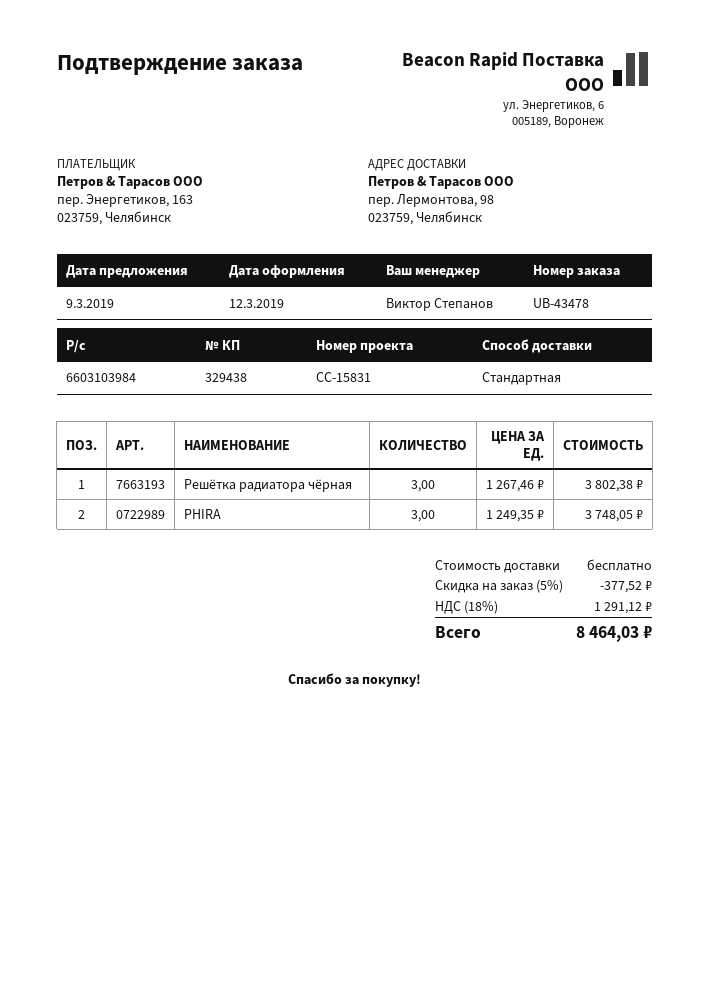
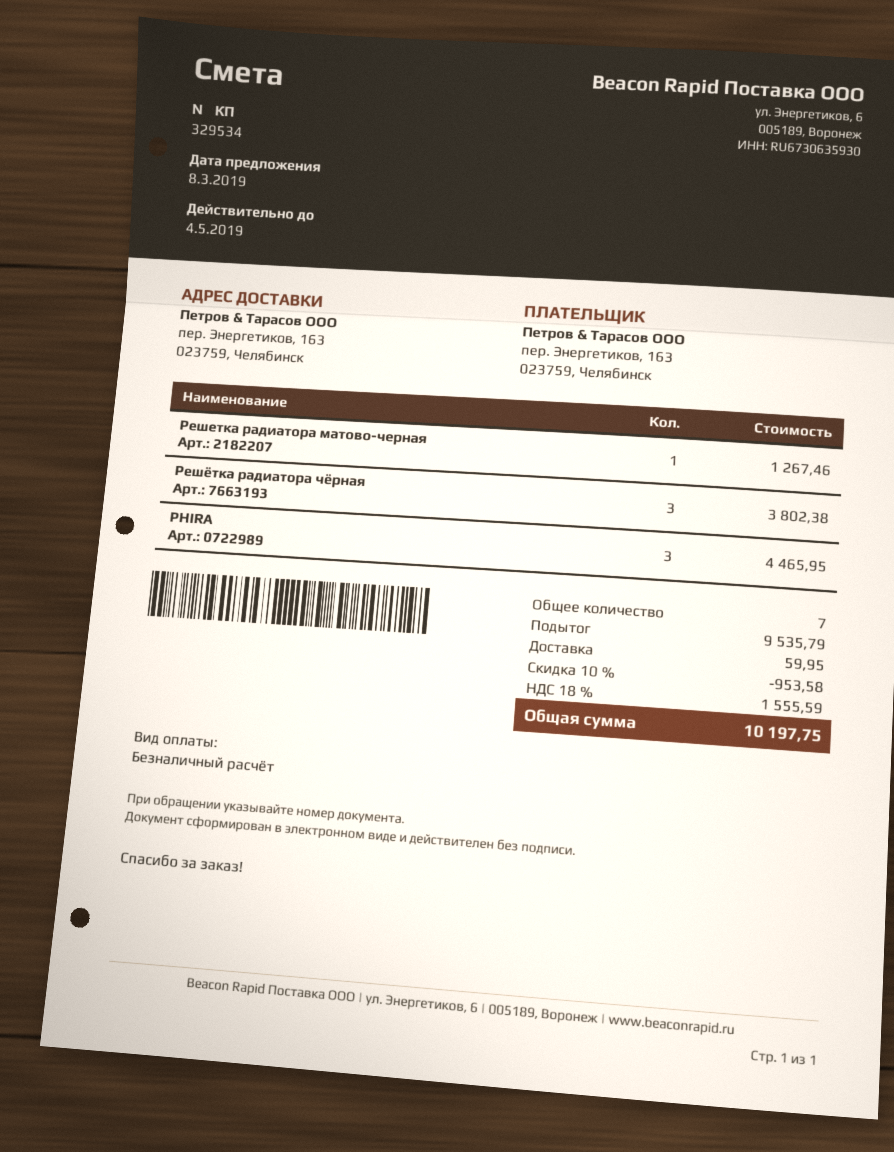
quote number: 329438 -> 329534
quote date: 2019-03-09 -> 2019-03-08
ship to: пер. Лермонтова, 98, 023759, Челябинск -> пер. Энергетиков, 163, 023759, Челябинск
PHIRA: 3 for 3748.05 -> 3 for 4465.95
Решетка радиатора матово-черная: none -> 1 for 1267.46
discount: 5% = 377.52 -> 10% = 953.58
shipping: 0.00 -> 59.95
tax: 18% = 1291.12 -> 18% = 1555.59
total: 8464.03 -> 10197.75

